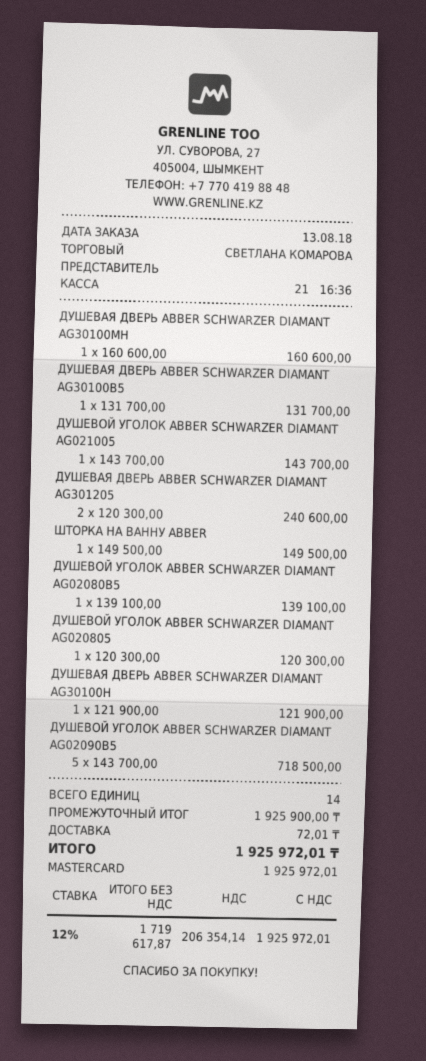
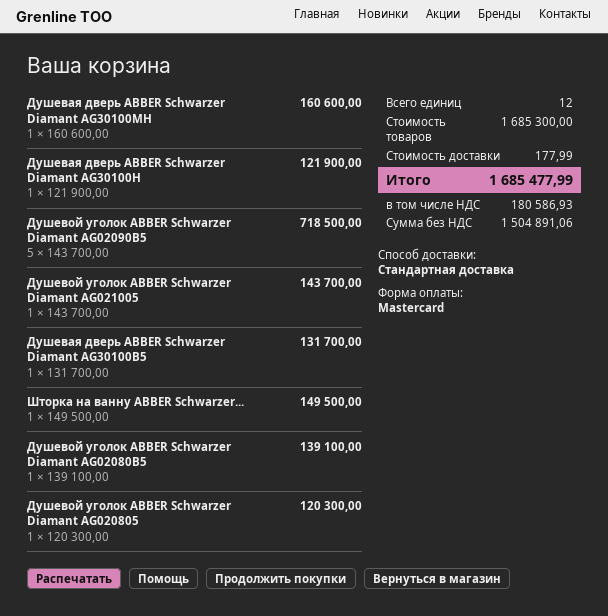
ДУШЕВАЯ ДВЕРЬ ABBER SCHWARZER DIAMANT AG301205: 2 x 120300.00 = 240600.00 -> none
total quantity: 14 -> 12
subtotal: 1925900.00 -> 1685300.00
shipping: 72.01 -> 177.99
net: 1719617.87 -> 1504891.06
tax: 206354.14 -> 180586.93
total: 1925972.01 -> 1685477.99

